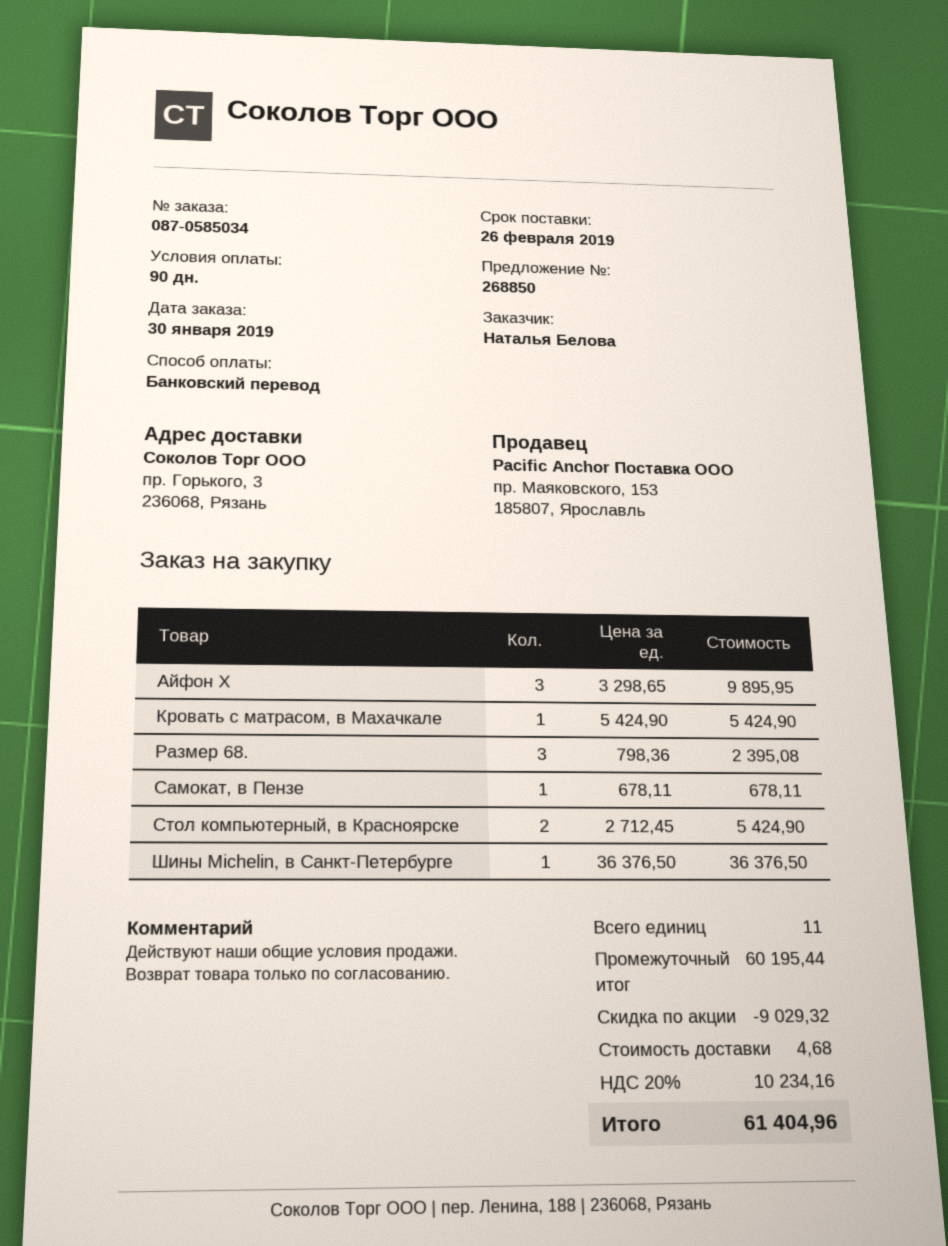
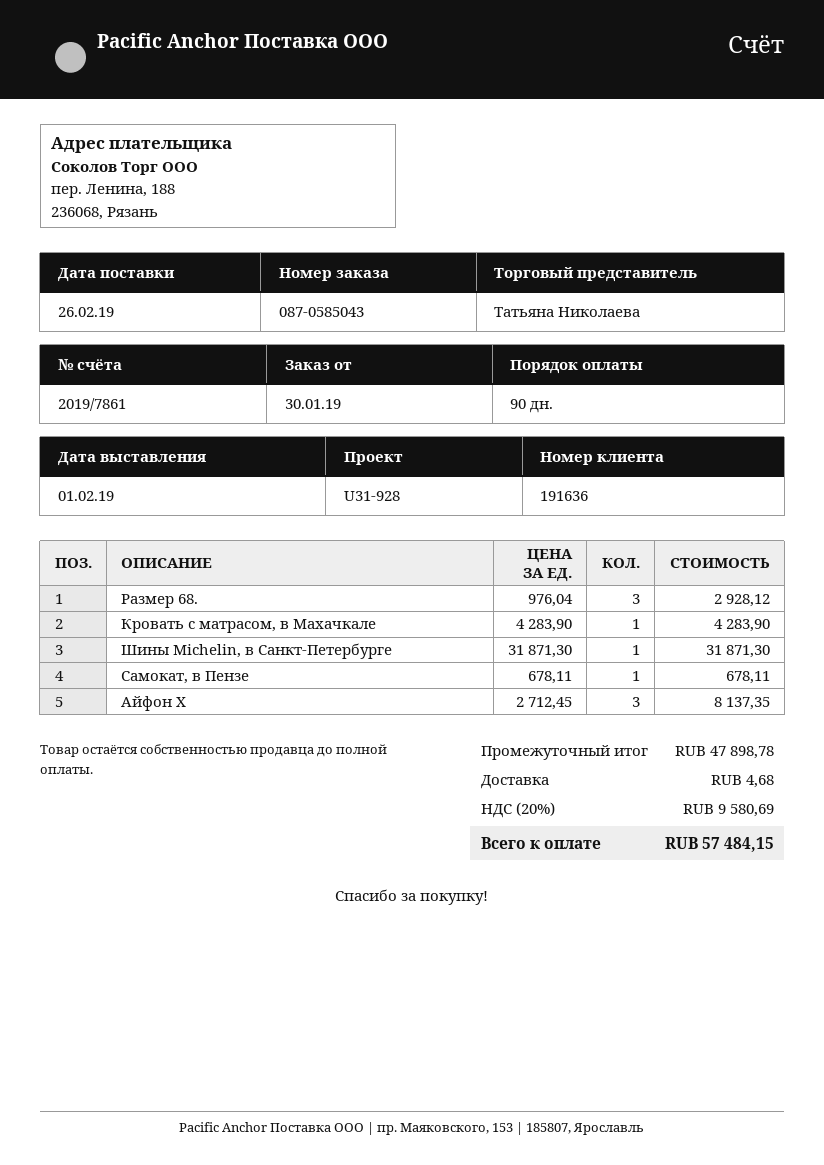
order number: 087-0585034 -> 087-0585043
Айфон X: 3 x 3298.65 = 9895.95 -> 3 x 2712.45 = 8137.35
Кровать с матрасом, в Махачкале: 1 x 5424.90 = 5424.90 -> 1 x 4283.90 = 4283.90
Размер 68.: 3 x 798.36 = 2395.08 -> 3 x 976.04 = 2928.12
Стол компьютерный, в Красноярске: 2 x 2712.45 = 5424.90 -> none
Шины Michelin, в Санкт-Петербурге: 1 x 36376.50 = 36376.50 -> 1 x 31871.30 = 31871.30
subtotal: 60195.44 -> 47898.78
discount: 9029.32 -> none
tax: 20% = 10234.16 -> 20% = 9580.69
total: 61404.96 -> 57484.15

